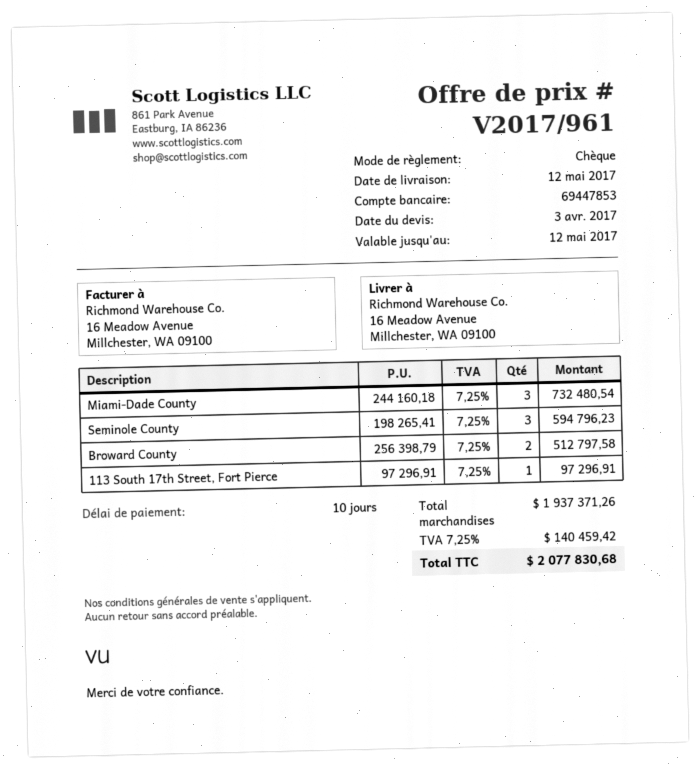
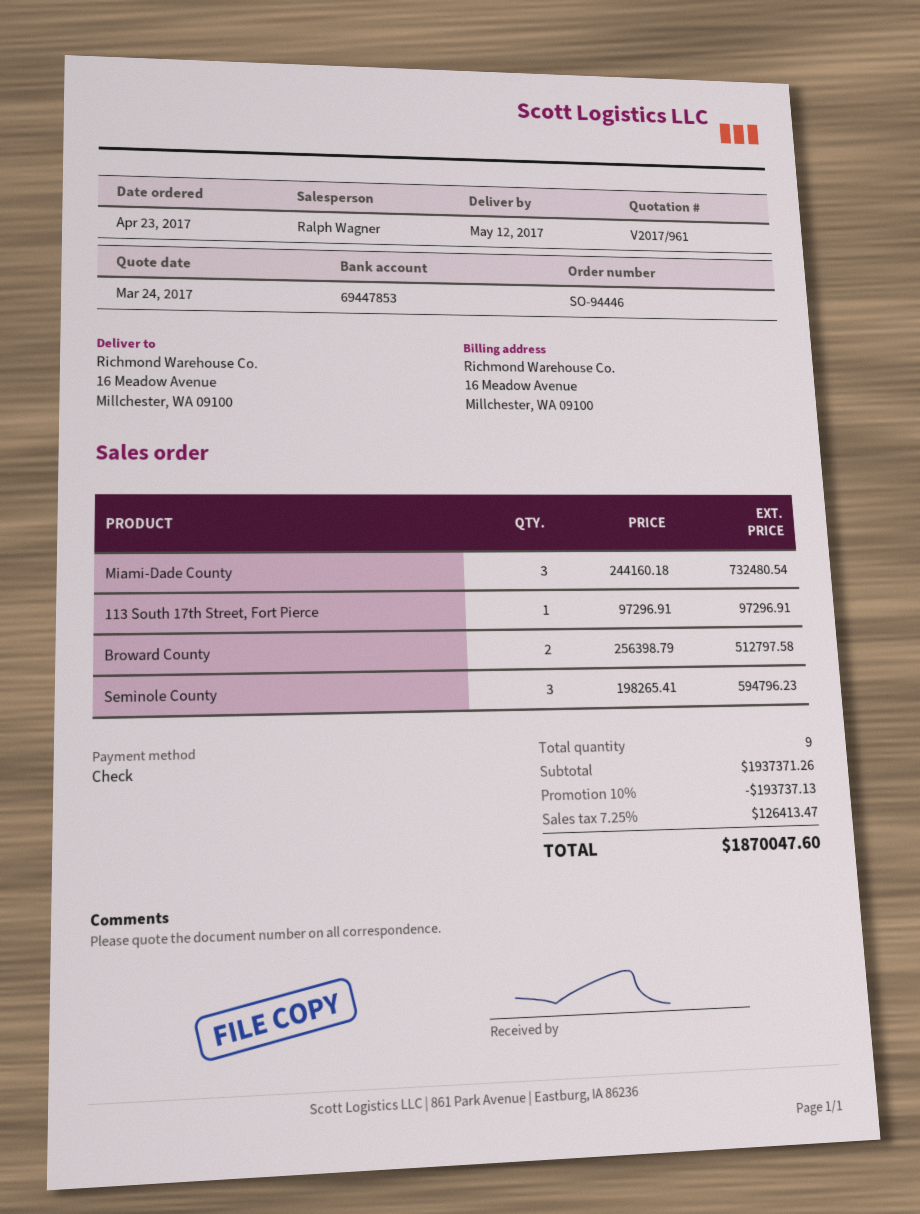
quote date: 2017-04-03 -> 2017-03-24
discount: none -> 10% = 193737.13
tax: 7.25% = 140459.42 -> 7.25% = 126413.47
total: 2077830.68 -> 1870047.60

